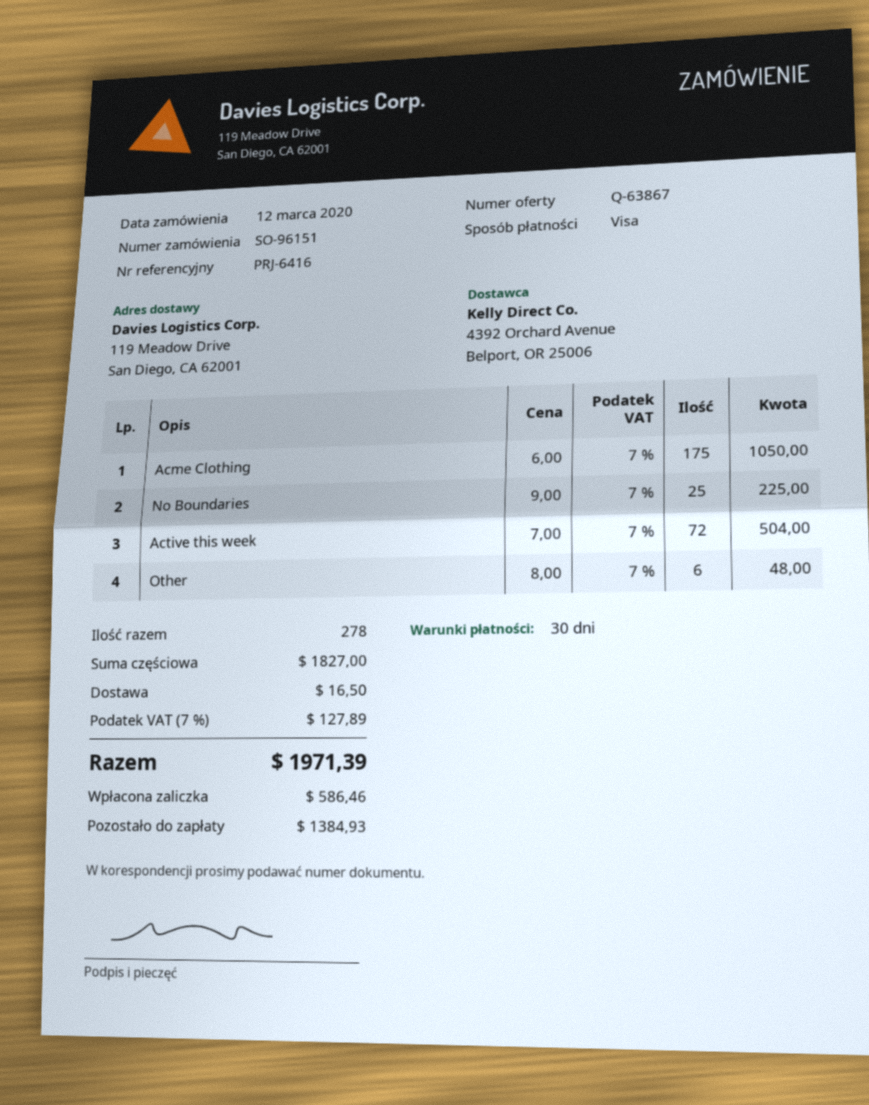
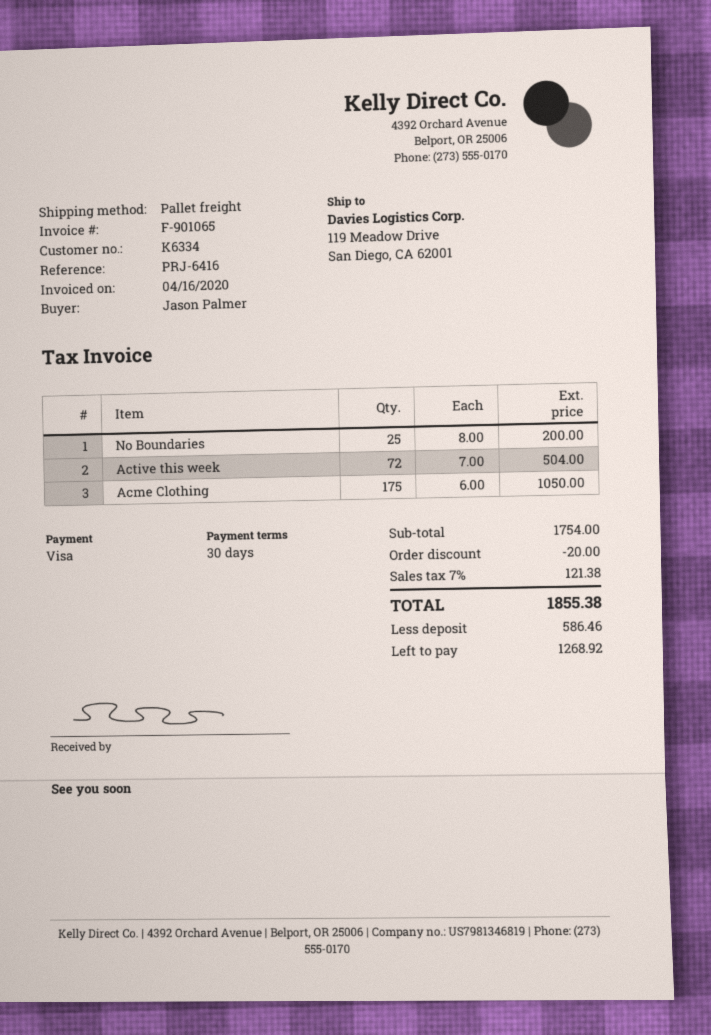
No Boundaries: 25 x 9.00 = 225.00 -> 25 x 8.00 = 200.00
Other: 6 x 8.00 = 48.00 -> none
subtotal: 1827.00 -> 1754.00
discount: none -> 20.00
shipping: 16.50 -> none
tax: 7% = 127.89 -> 7% = 121.38
total: 1971.39 -> 1855.38
balance: 1384.93 -> 1268.92

